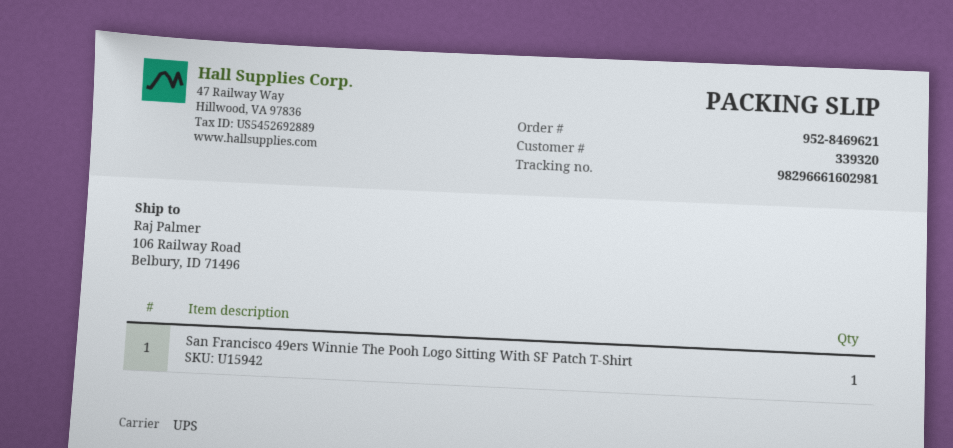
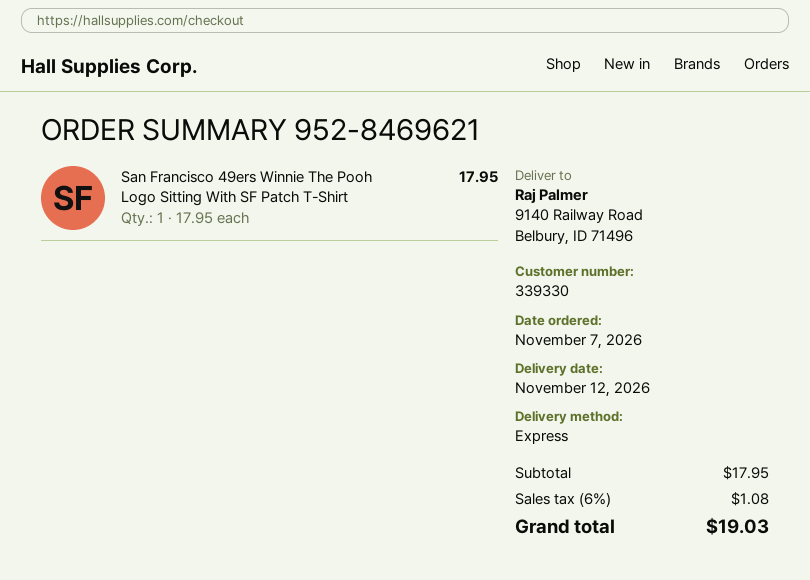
customer number: 339320 -> 339330
shipping method: UPS -> express
ship to: 106 Railway Road, Belbury, ID 71496 -> 9140 Railway Road, Belbury, ID 71496

